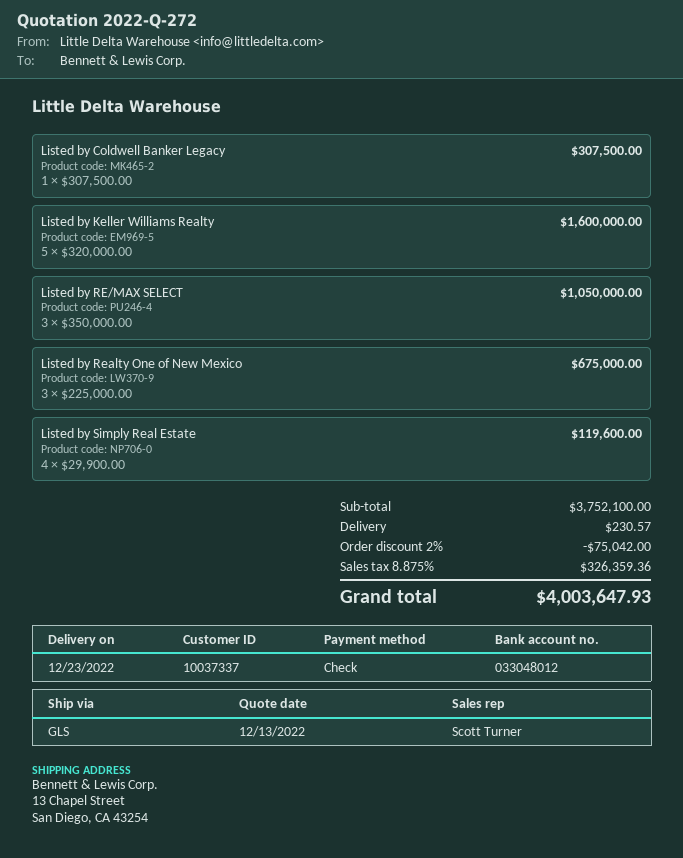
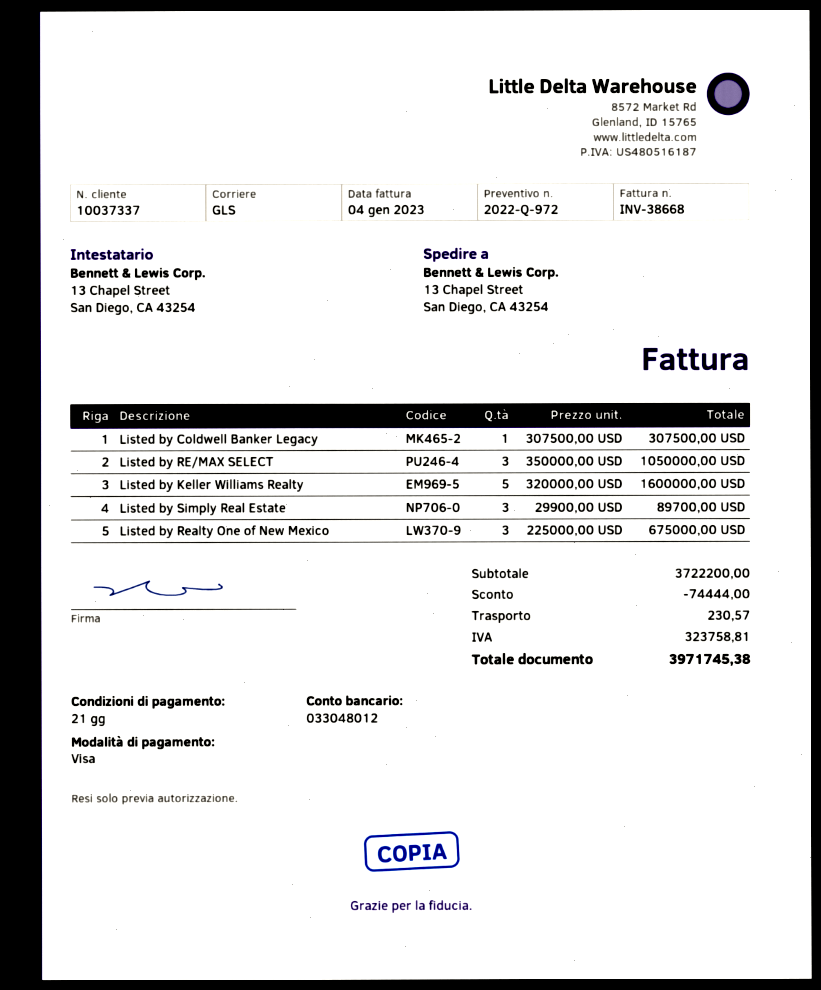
quote number: 2022-Q-272 -> 2022-Q-972
payment method: cheque -> Visa
Listed by Simply Real Estate: 4 x 29900.00 = 119600.00 -> 3 x 29900.00 = 89700.00
subtotal: 3752100.00 -> 3722200.00
discount: 75042.00 -> 74444.00
tax: 326359.36 -> 323758.81
total: 4003647.93 -> 3971745.38

